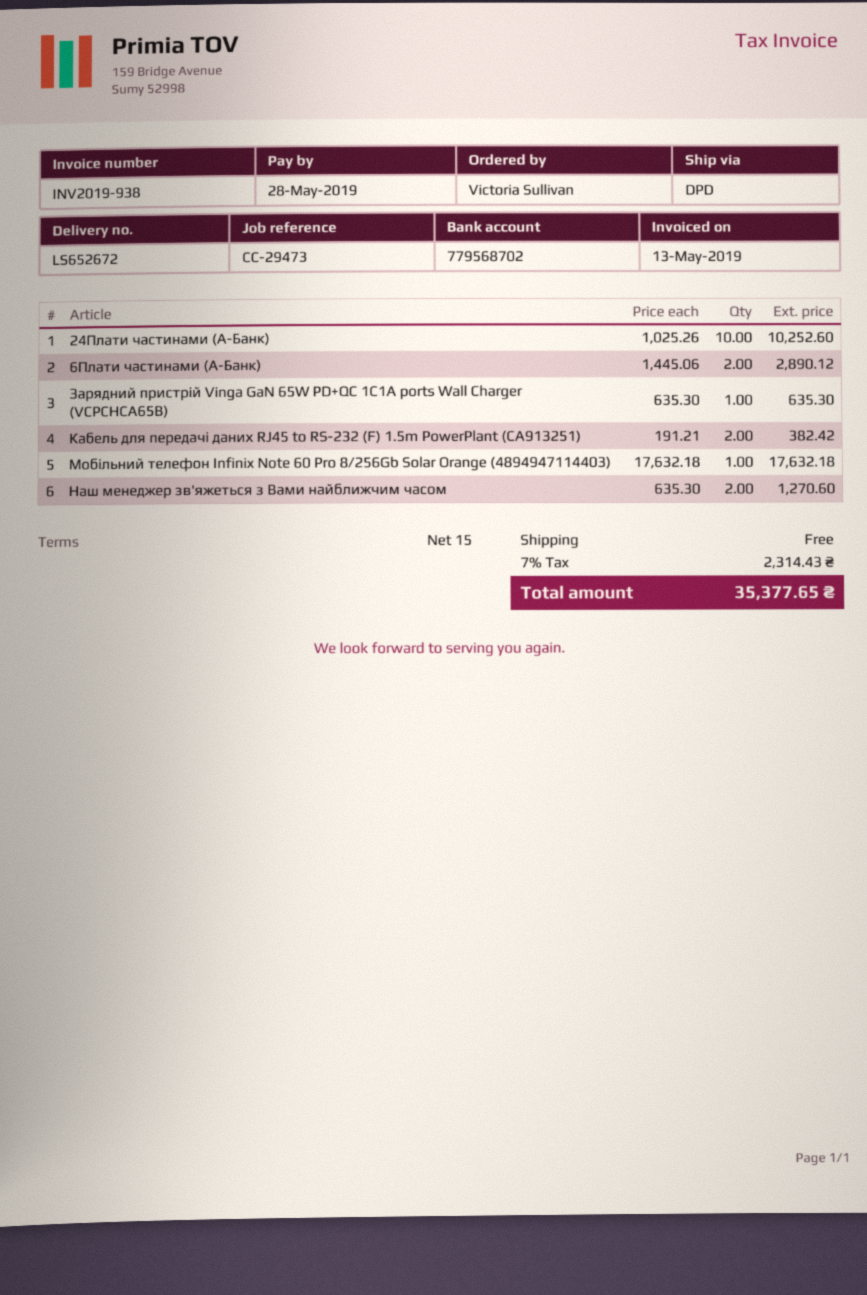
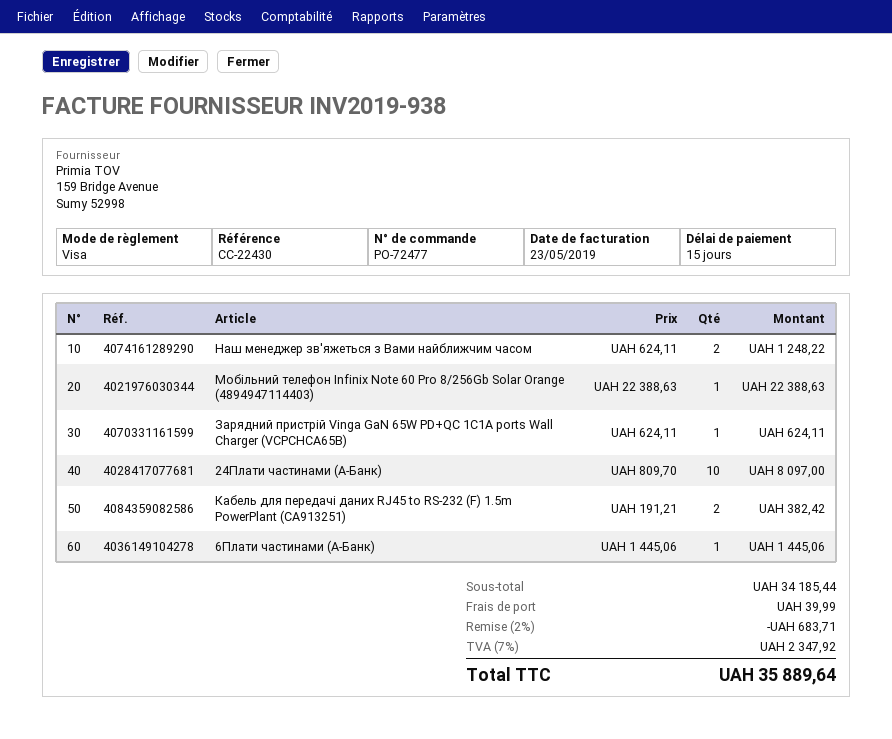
invoice date: 2019-05-13 -> 2019-05-23
reference: CC-29473 -> CC-22430
24Плати частинами (А-Банк): 10 x 1025.26 = 10252.60 -> 10 x 809.70 = 8097.00
6Плати частинами (А-Банк): 2 x 1445.06 = 2890.12 -> 1 x 1445.06 = 1445.06
Зарядний пристрій Vinga GaN 65W PD+QC 1C1A ports Wall Charger (VCPCHCA65B): 1 x 635.30 = 635.30 -> 1 x 624.11 = 624.11
Мобільний телефон Infinix Note 60 Pro 8/256Gb Solar Orange (4894947114403): 1 x 17632.18 = 17632.18 -> 1 x 22388.63 = 22388.63
Наш менеджер зв'яжеться з Вами найближчим часом: 2 x 635.30 = 1270.60 -> 2 x 624.11 = 1248.22
discount: none -> 2% = 683.71
shipping: 0.00 -> 39.99
tax: 7% = 2314.43 -> 7% = 2347.92
total: 35377.65 -> 35889.64

